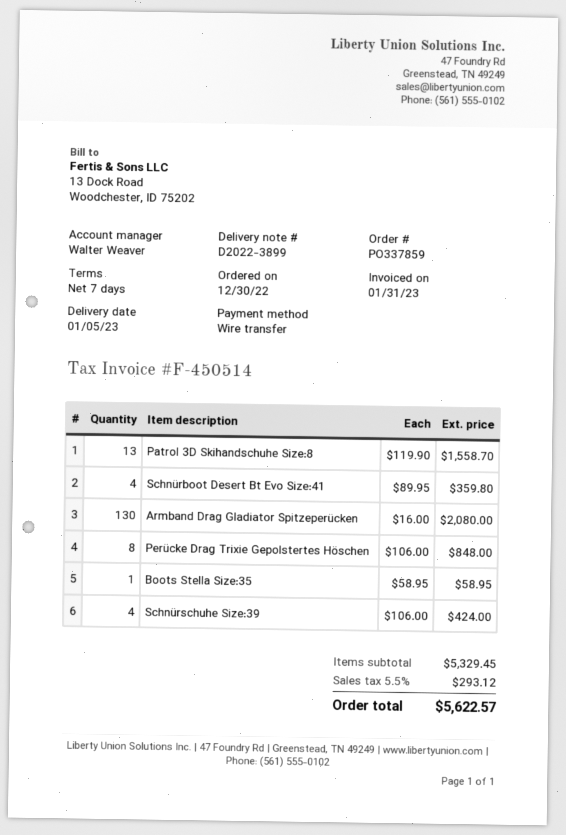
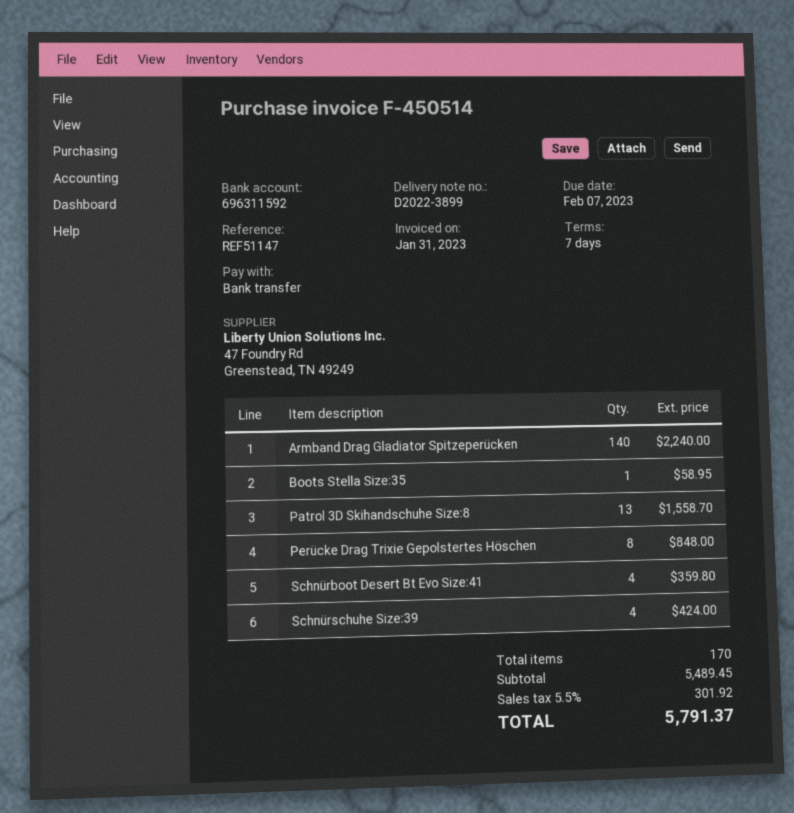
Armband Drag Gladiator Spitzeperücken: 130 for 2080.00 -> 140 for 2240.00
subtotal: 5329.45 -> 5489.45
tax: 5.5% = 293.12 -> 5.5% = 301.92
total: 5622.57 -> 5791.37

